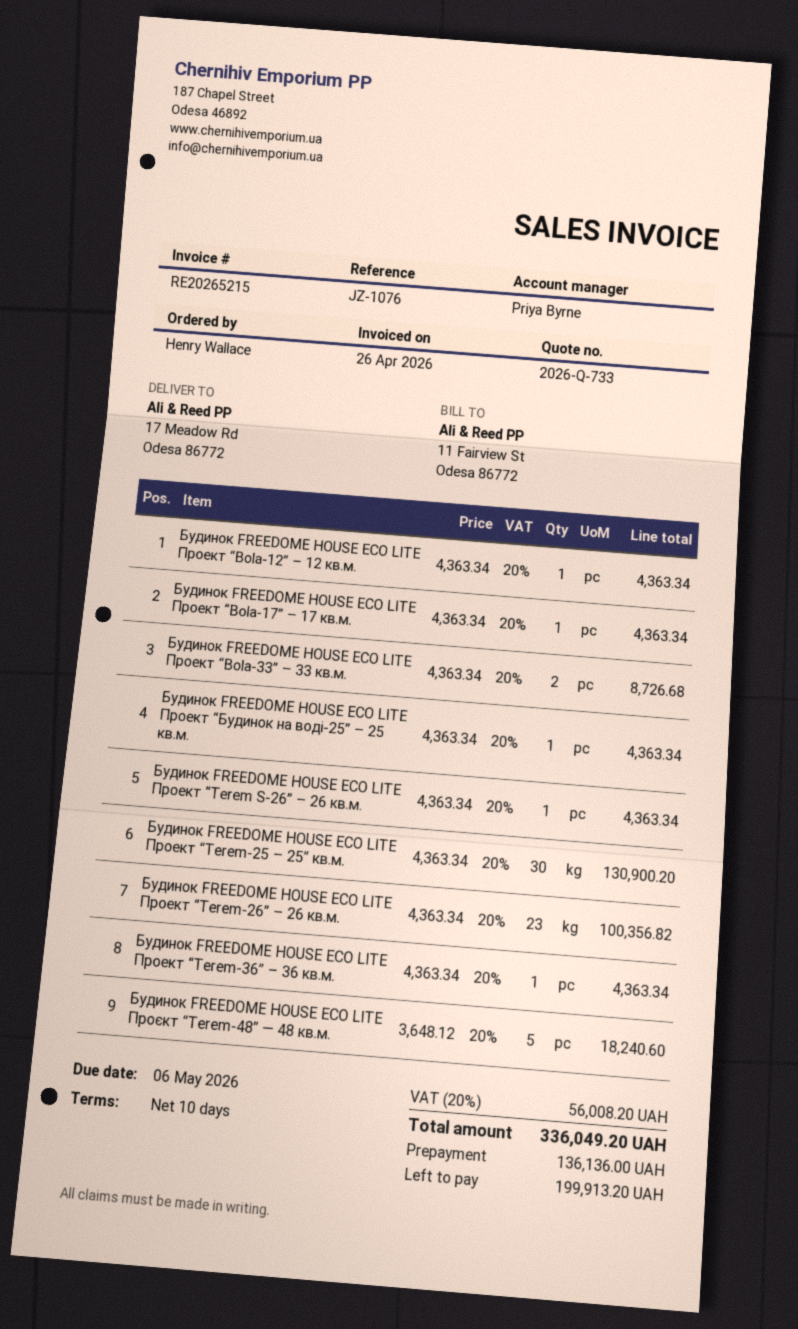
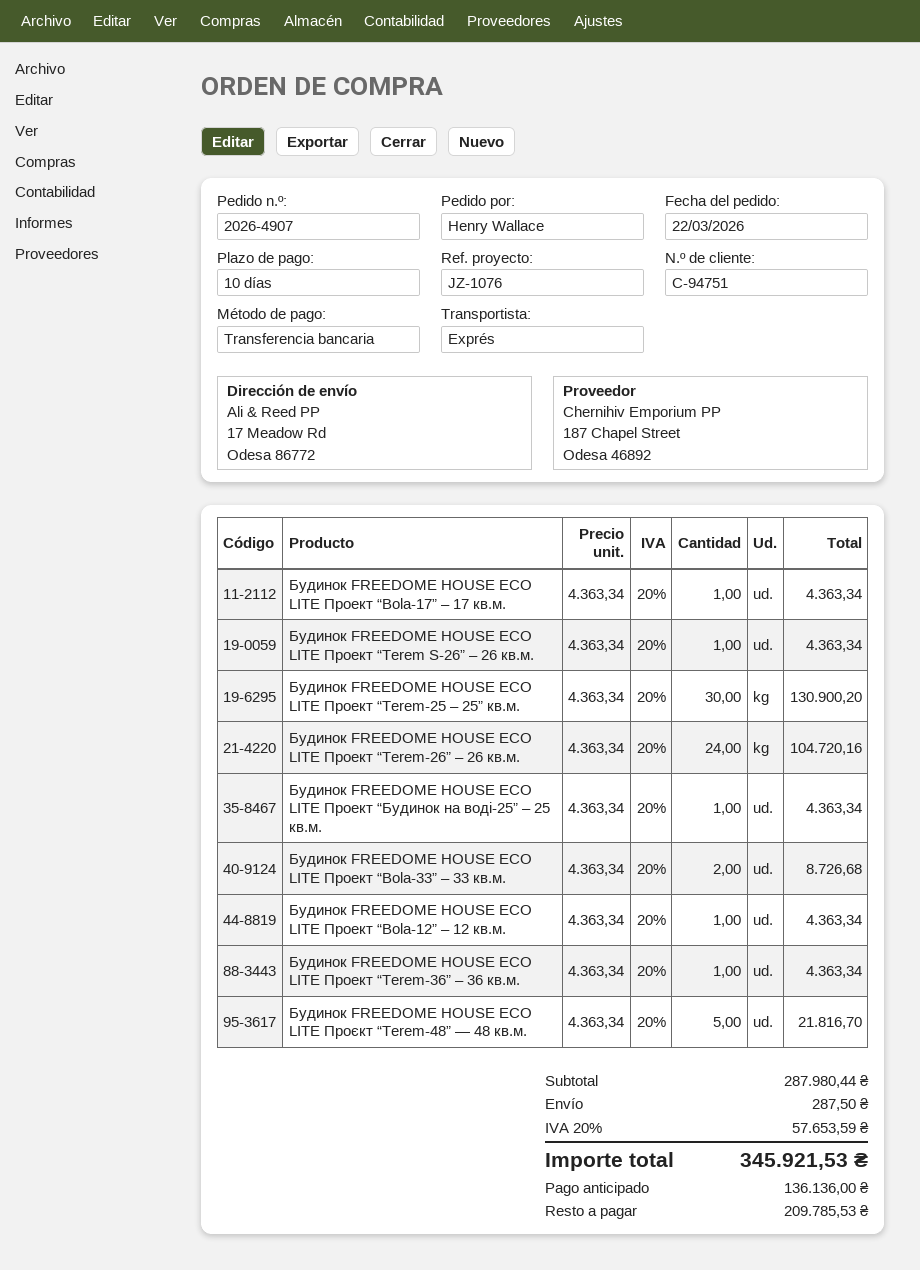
Будинок FREEDOME HOUSE ECO LITE Проект “Теrem-26” – 26 кв.м.: 23 x 4363.34 = 100356.82 -> 24 x 4363.34 = 104720.16
Будинок FREEDOME HOUSE ECO LITE Проєкт “Тerem-48” — 48 кв.м.: 5 x 3648.12 = 18240.60 -> 5 x 4363.34 = 21816.70
shipping: none -> 287.50
tax: 20% = 56008.20 -> 20% = 57653.59
total: 336049.20 -> 345921.53
balance: 199913.20 -> 209785.53

